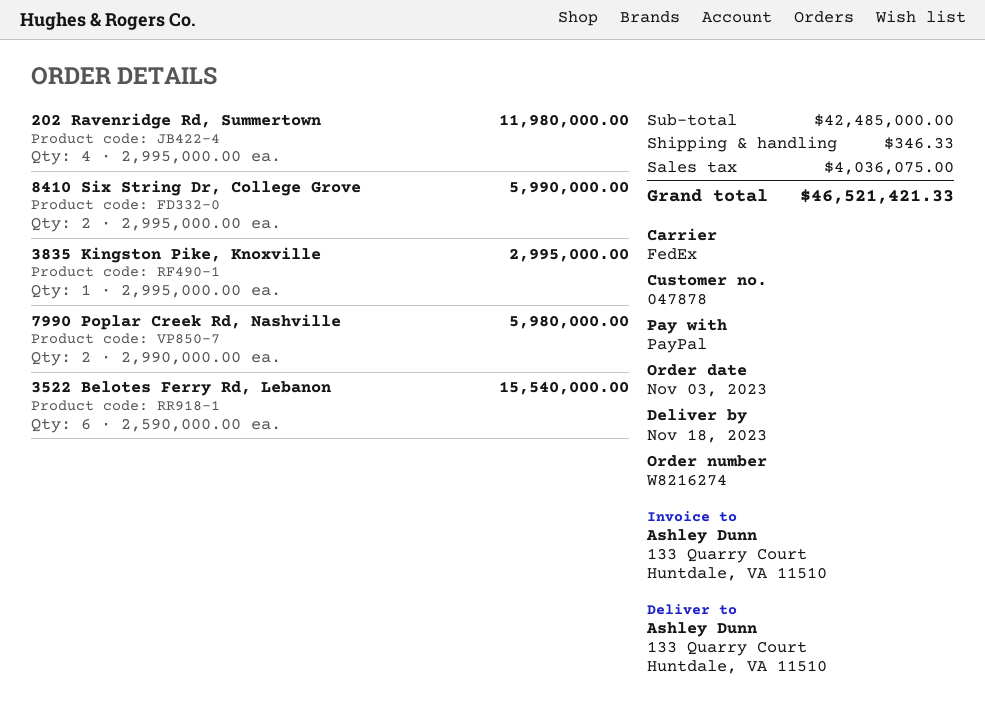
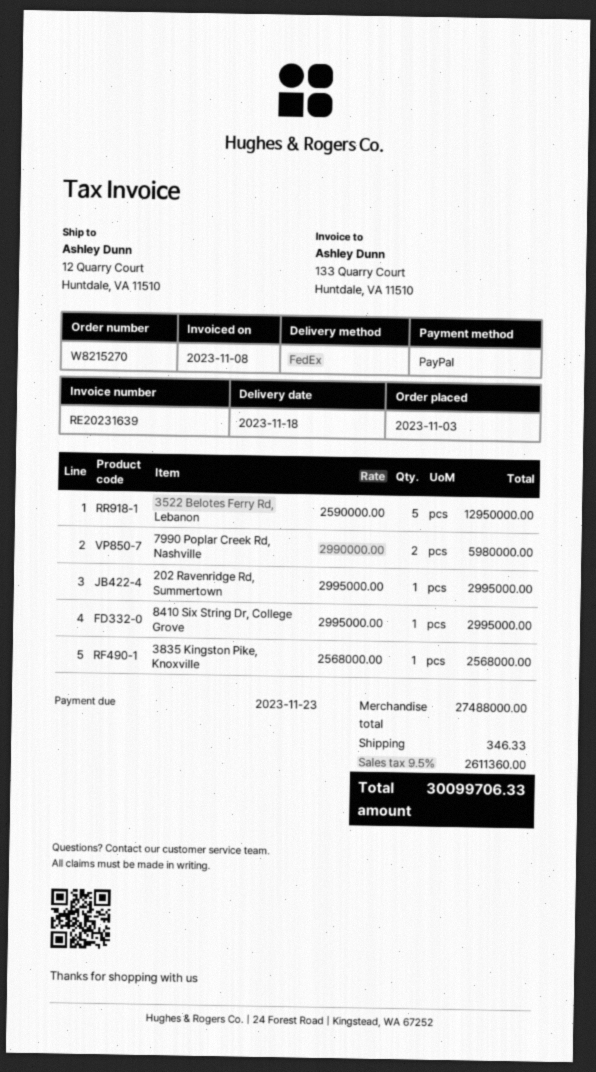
order number: W8216274 -> W8215270
ship to: 133 Quarry Court, Huntdale, VA 11510 -> 12 Quarry Court, Huntdale, VA 11510
202 Ravenridge Rd, Summertown: 4 x 2995000.00 = 11980000.00 -> 1 x 2995000.00 = 2995000.00
8410 Six String Dr, College Grove: 2 x 2995000.00 = 5990000.00 -> 1 x 2995000.00 = 2995000.00
3835 Kingston Pike, Knoxville: 1 x 2995000.00 = 2995000.00 -> 1 x 2568000.00 = 2568000.00
3522 Belotes Ferry Rd, Lebanon: 6 x 2590000.00 = 15540000.00 -> 5 x 2590000.00 = 12950000.00
subtotal: 42485000.00 -> 27488000.00
tax: 4036075.00 -> 2611360.00
total: 46521421.33 -> 30099706.33

